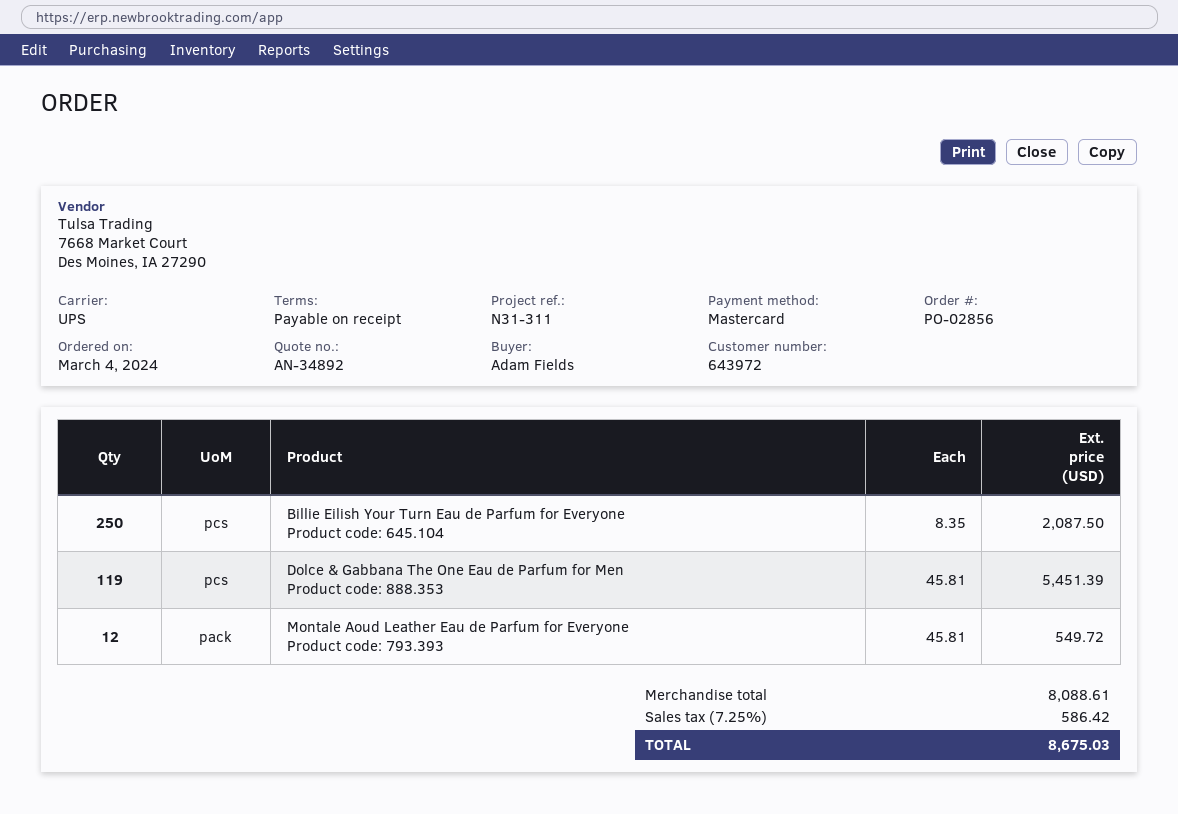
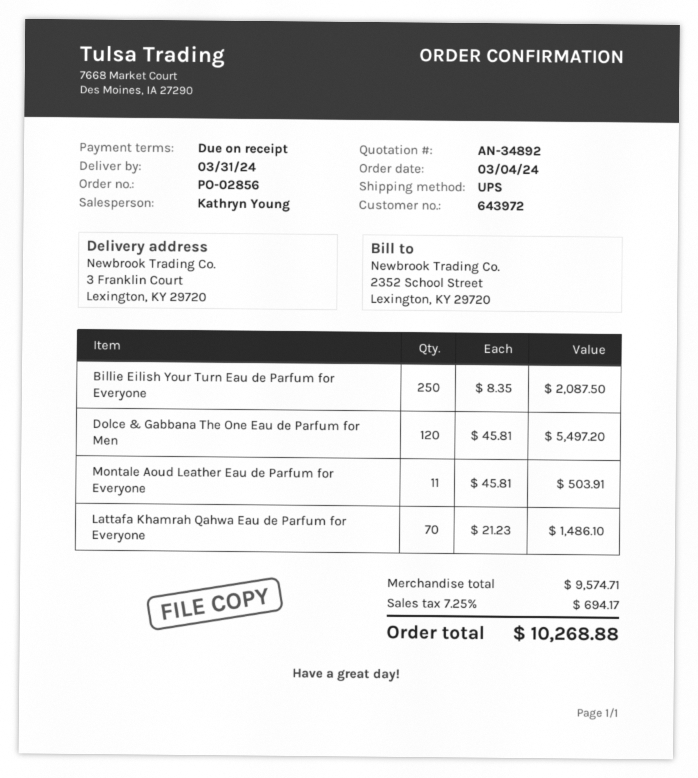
Dolce & Gabbana The One Eau de Parfum for Men: 119 x 45.81 = 5451.39 -> 120 x 45.81 = 5497.20
Montale Aoud Leather Eau de Parfum for Everyone: 12 x 45.81 = 549.72 -> 11 x 45.81 = 503.91
Lattafa Khamrah Qahwa Eau de Parfum for Everyone: none -> 70 x 21.23 = 1486.10
subtotal: 8088.61 -> 9574.71
tax: 7.25% = 586.42 -> 7.25% = 694.17
total: 8675.03 -> 10268.88

